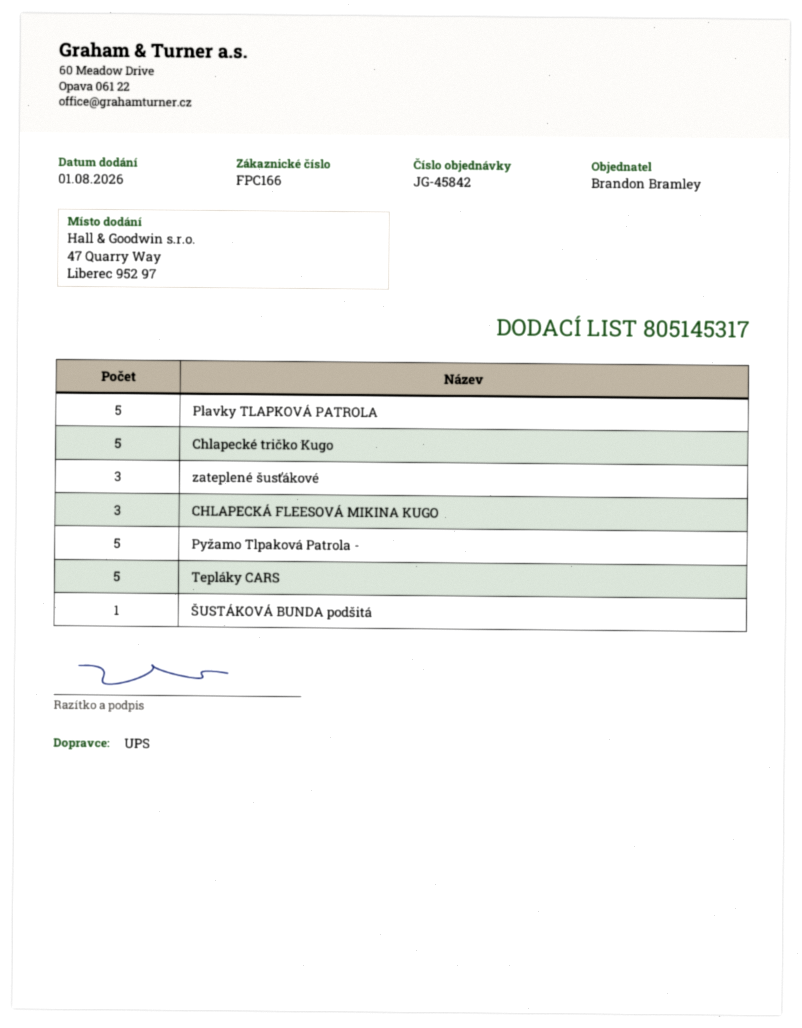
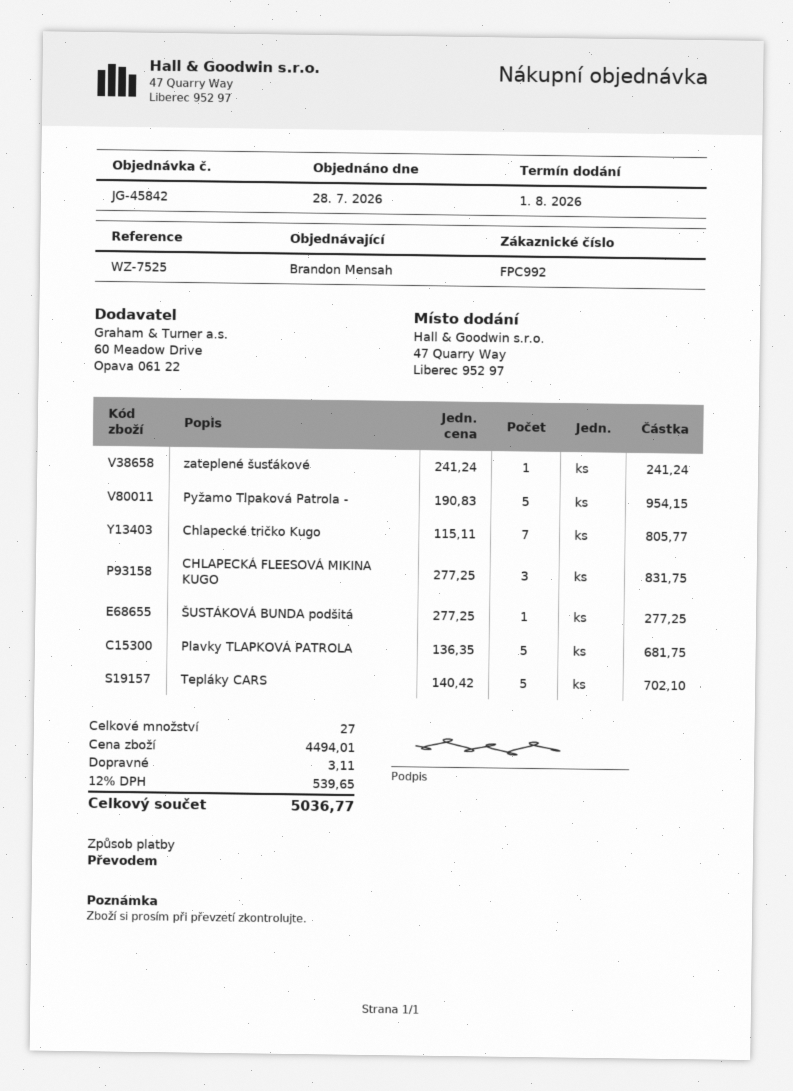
customer number: FPC166 -> FPC992
ordered by: Brandon Bramley -> Brandon Mensah
Chlapecké tričko Kugo: 5 -> 7
zateplené šusťákové: 3 -> 1

